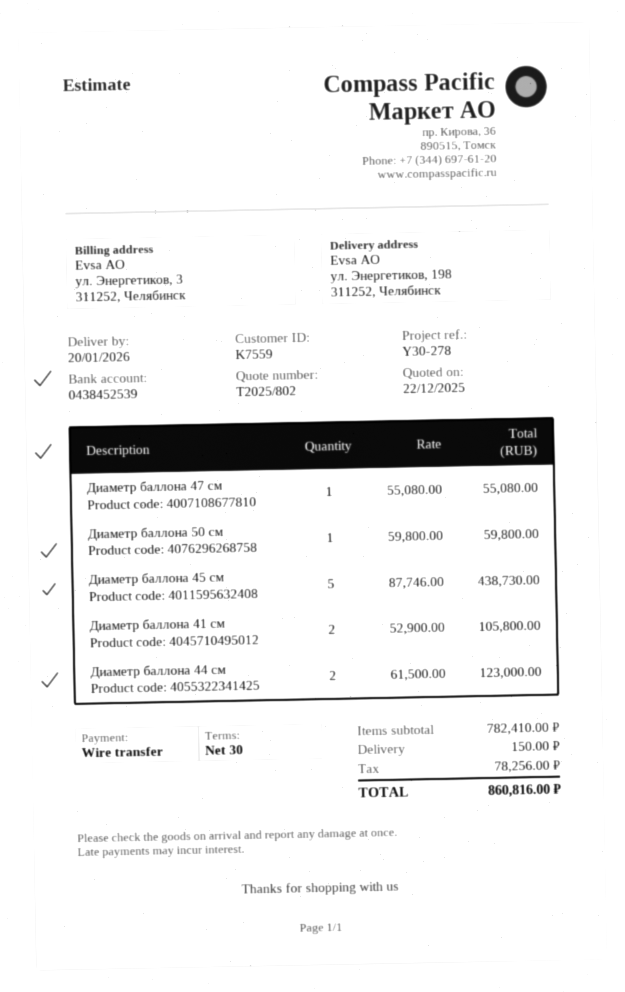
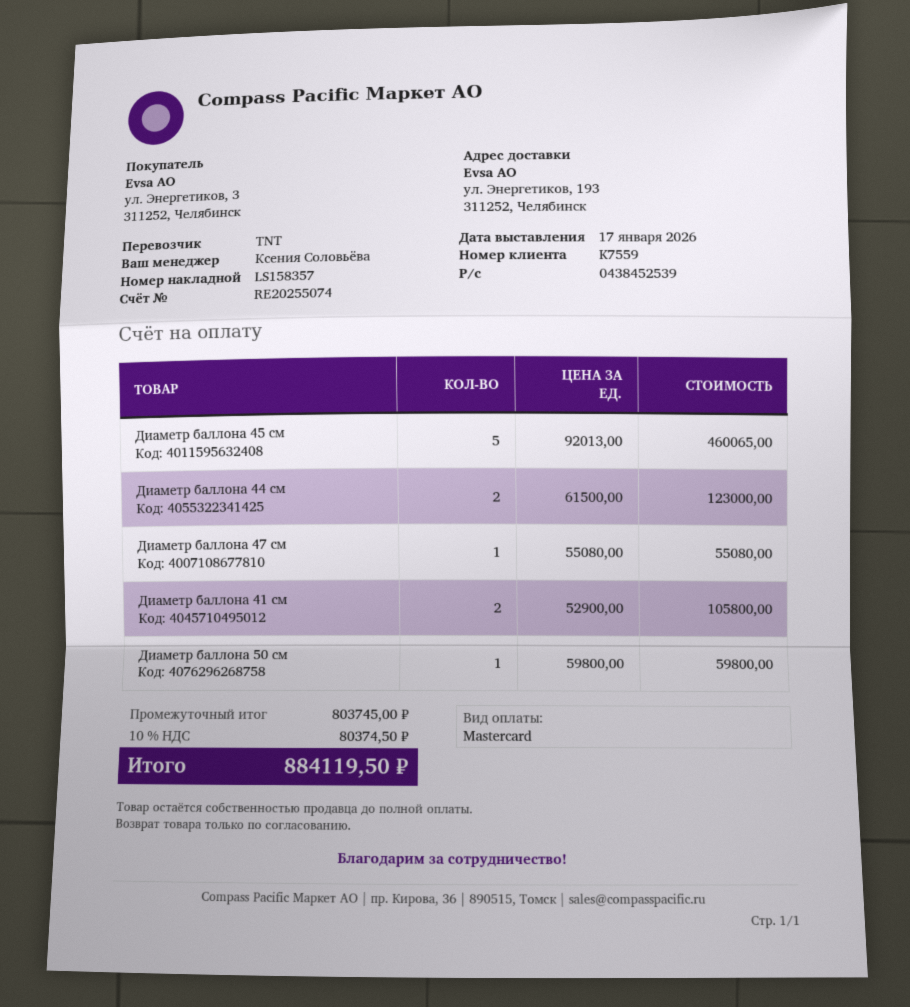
payment method: bank transfer -> Mastercard
ship to: ул. Энергетиков, 198, 311252, Челябинск -> ул. Энергетиков, 193, 311252, Челябинск
Диаметр баллона 45 см: 5 x 87746.00 = 438730.00 -> 5 x 92013.00 = 460065.00
subtotal: 782410.00 -> 803745.00
shipping: 150.00 -> none
tax: 78256.00 -> 80374.50
total: 860816.00 -> 884119.50

